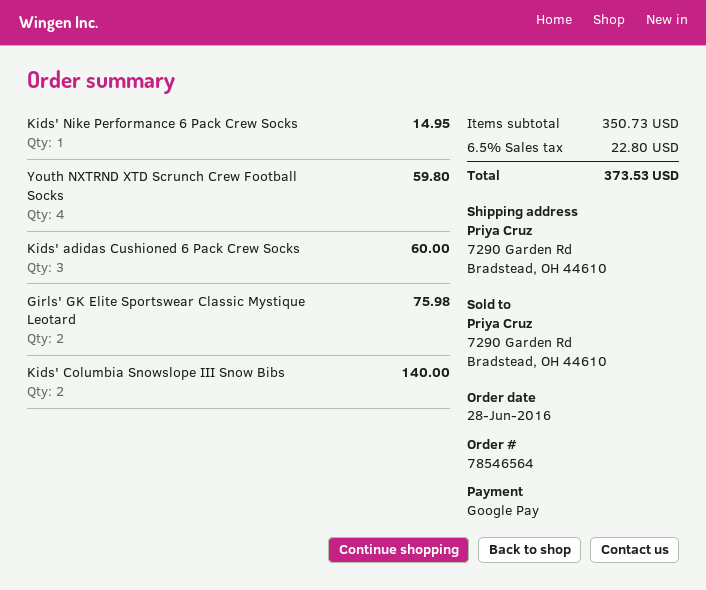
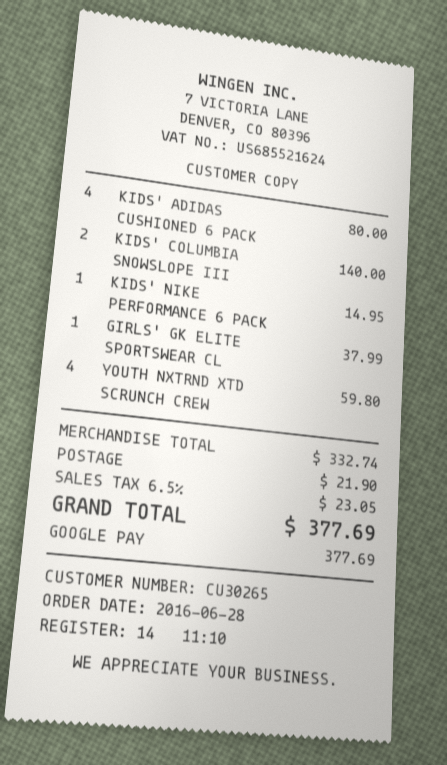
Kids' adidas Cushioned 6 Pack Crew Socks: 3 for 60.00 -> 4 for 80.00
Girls' GK Elite Sportswear Classic Mystique Leotard: 2 for 75.98 -> 1 for 37.99
subtotal: 350.73 -> 332.74
shipping: none -> 21.90
tax: 6.5% = 22.80 -> 6.5% = 23.05
total: 373.53 -> 377.69

